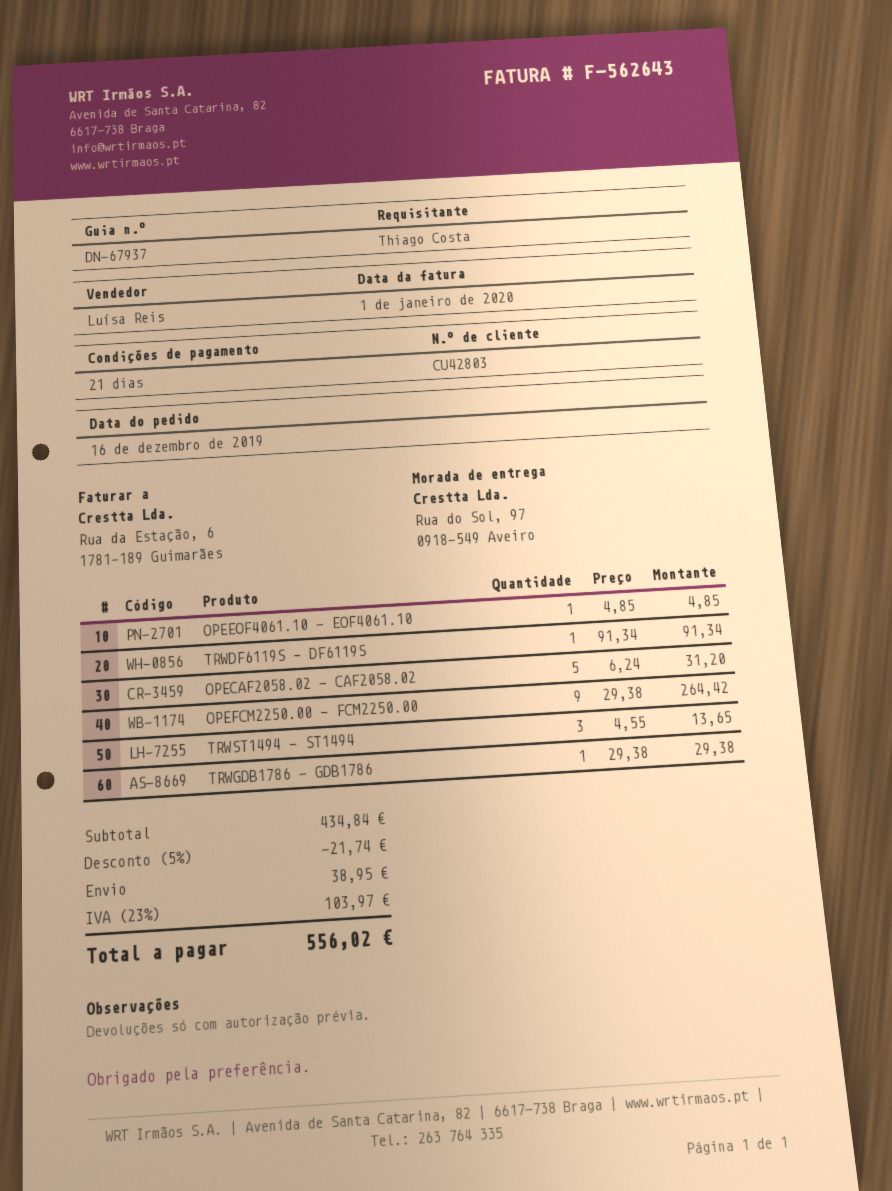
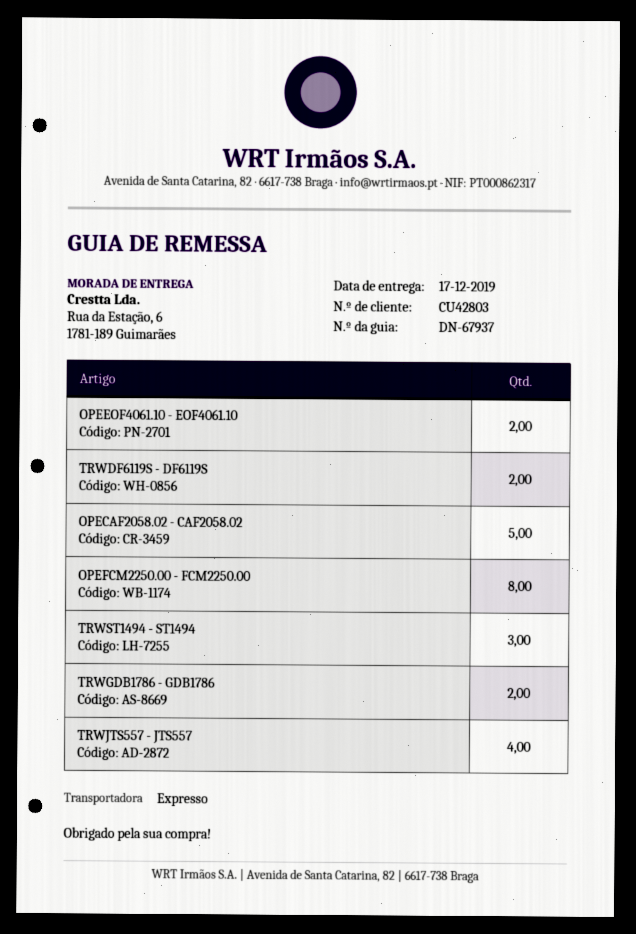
ship to: Rua do Sol, 97, 0918-549 Aveiro -> Rua da Estação, 6, 1781-189 Guimarães
OPEEOF4061.10 - EOF4061.10: 1 -> 2
TRWDF6119S - DF6119S: 1 -> 2
OPEFCM2250.00 - FCM2250.00: 9 -> 8
TRWGDB1786 - GDB1786: 1 -> 2
TRWJTS557 - JTS557: none -> 4

